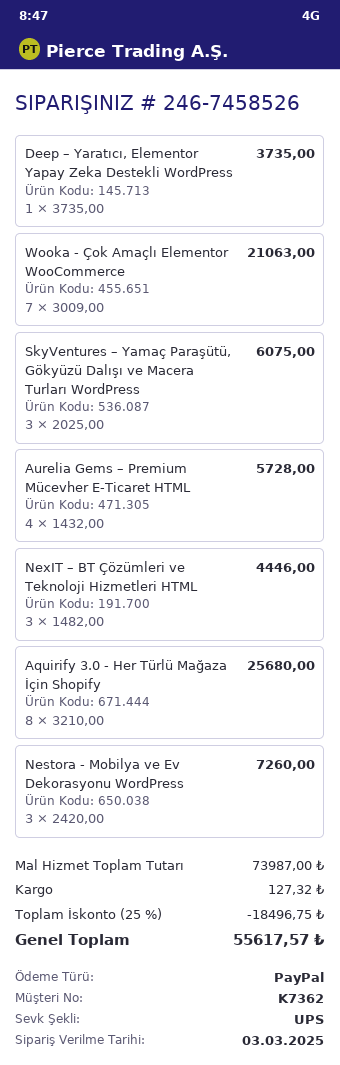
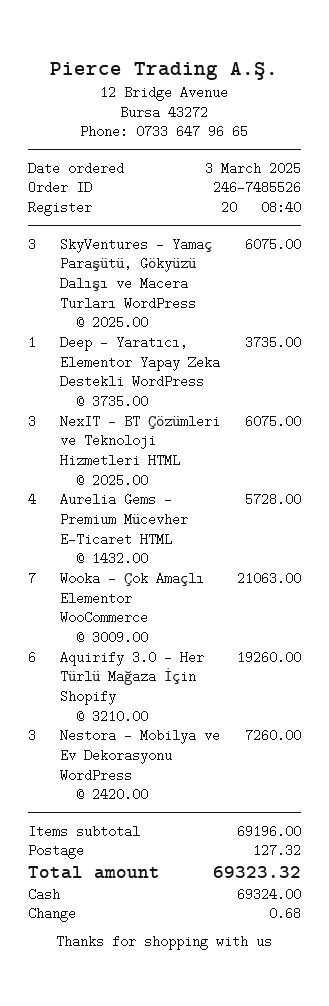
order number: 246-7458526 -> 246-7485526
payment method: PayPal -> cash
NexIT – BT Çözümleri ve Teknoloji Hizmetleri HTML: 3 x 1482.00 = 4446.00 -> 3 x 2025.00 = 6075.00
Aquirify 3.0 - Her Türlü Mağaza İçin Shopify: 8 x 3210.00 = 25680.00 -> 6 x 3210.00 = 19260.00
subtotal: 73987.00 -> 69196.00
discount: 25% = 18496.75 -> none
total: 55617.57 -> 69323.32

